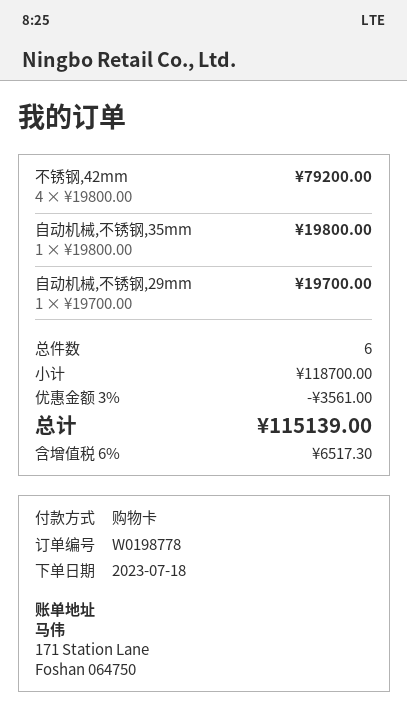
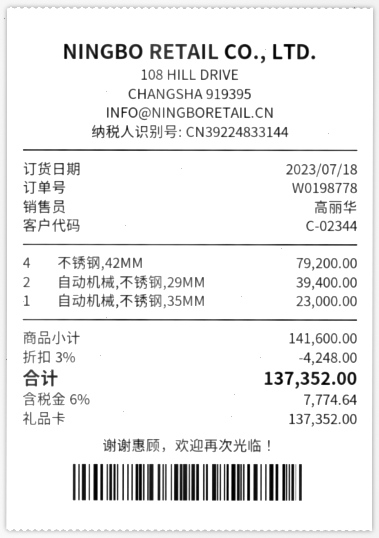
自动机械,不锈钢,35mm: 1 for 19800.00 -> 1 for 23000.00
自动机械,不锈钢,29mm: 1 for 19700.00 -> 2 for 39400.00
subtotal: 118700.00 -> 141600.00
discount: 3% = 3561.00 -> 3% = 4248.00
tax: 6% = 6517.30 -> 6% = 7774.64
total: 115139.00 -> 137352.00

